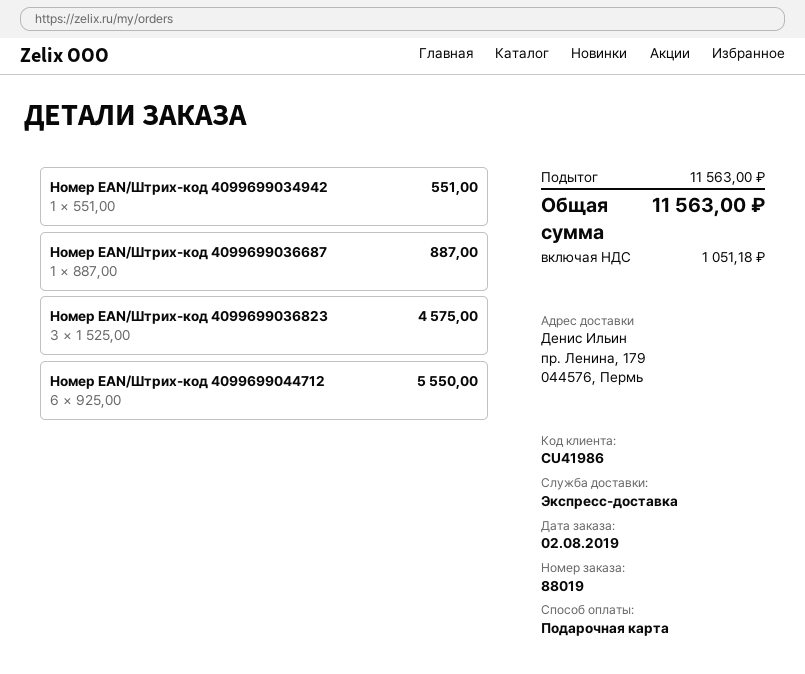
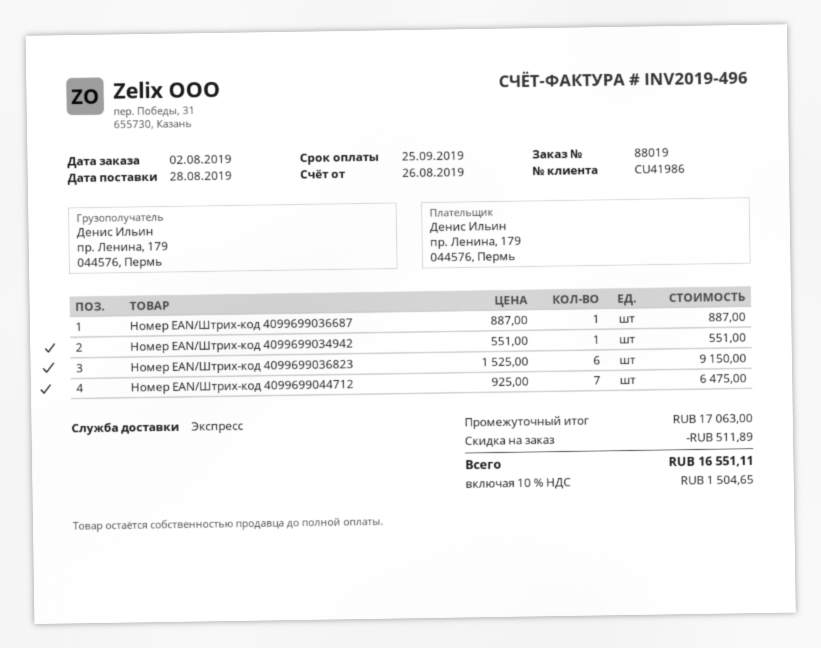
Номер EAN/Штрих-код 4099699036823: 3 x 1525.00 = 4575.00 -> 6 x 1525.00 = 9150.00
Номер EAN/Штрих-код 4099699044712: 6 x 925.00 = 5550.00 -> 7 x 925.00 = 6475.00
subtotal: 11563.00 -> 17063.00
discount: none -> 511.89
tax: 1051.18 -> 1504.65
total: 11563.00 -> 16551.11

